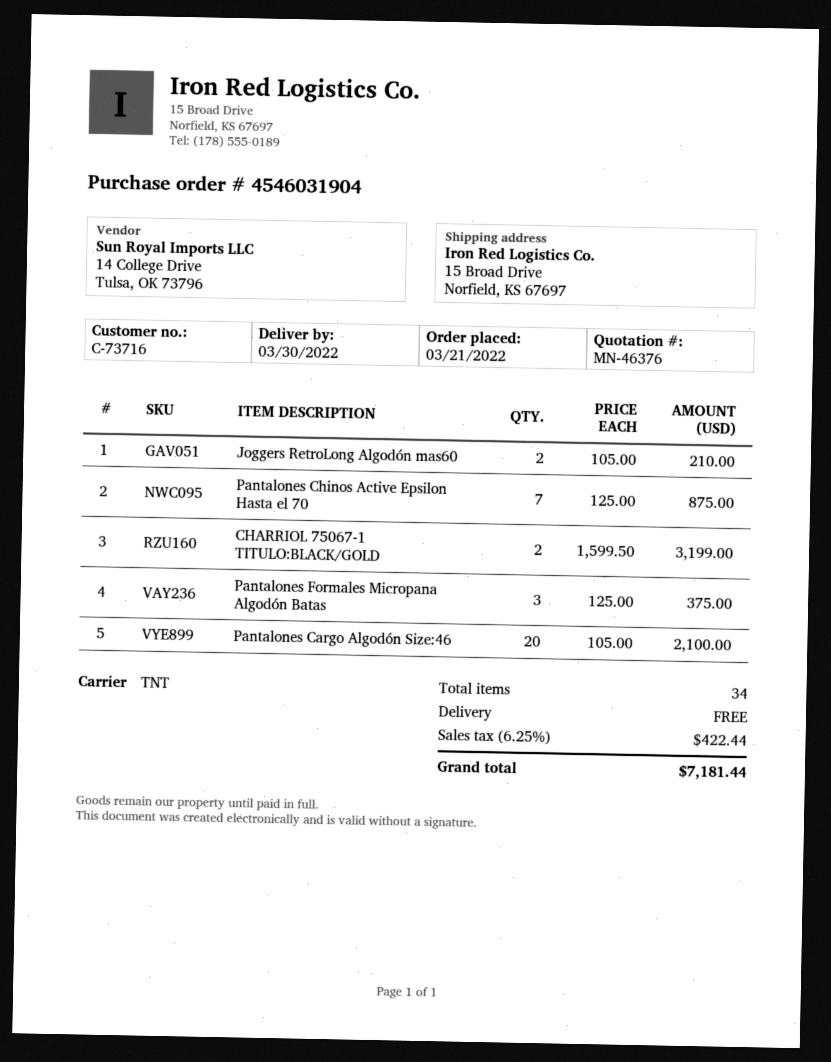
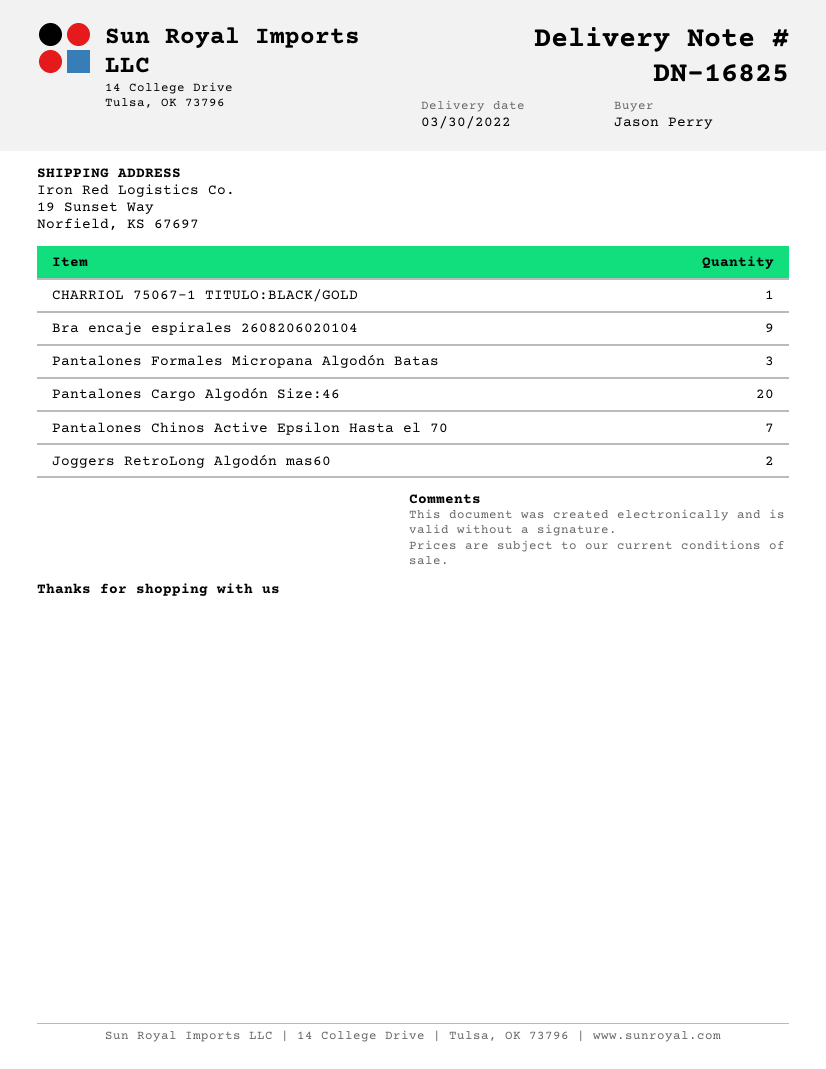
ship to: 15 Broad Drive, Norfield, KS 67697 -> 19 Sunset Way, Norfield, KS 67697
CHARRIOL 75067-1 TITULO:BLACK/GOLD: 2 -> 1
Bra encaje espirales 2608206020104: none -> 9

